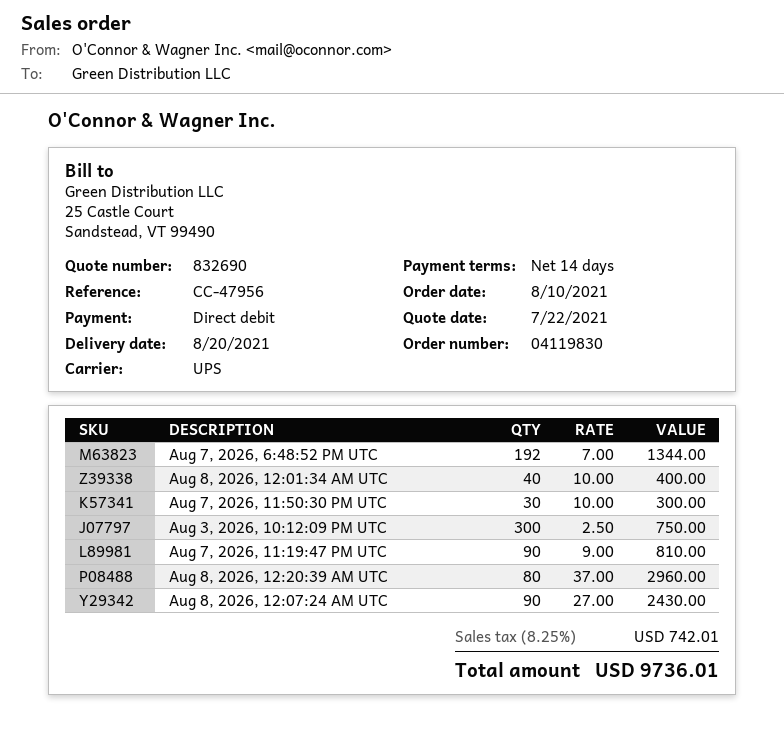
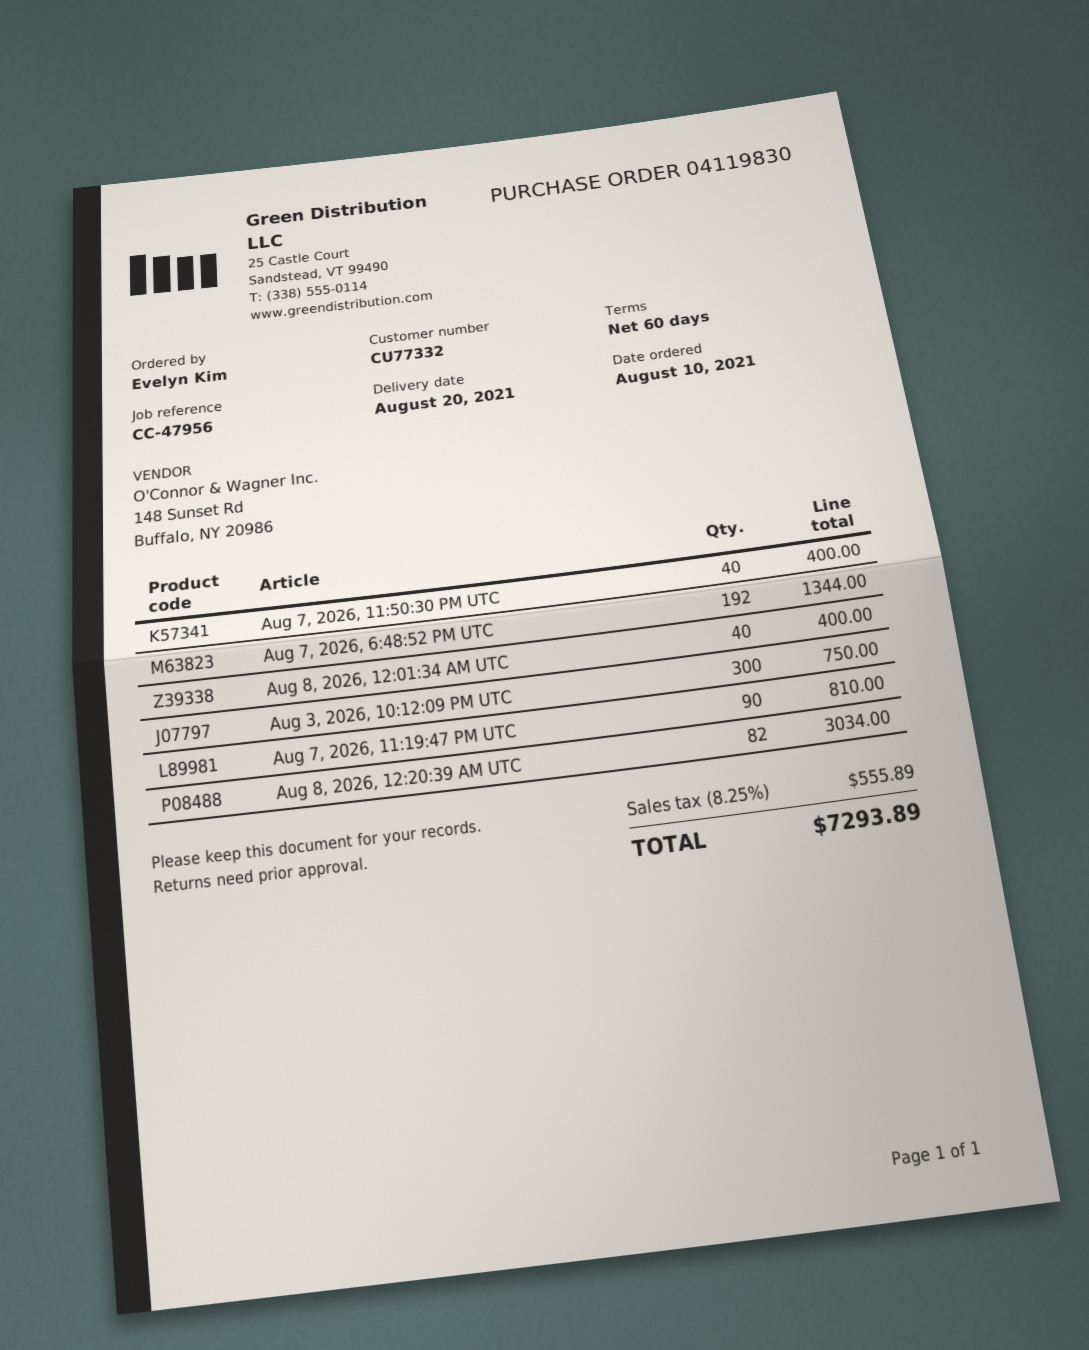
payment terms: 14 days -> 60 days
Aug 7, 2026, 11:50:30 PM UTC: 30 for 300.00 -> 40 for 400.00
Aug 8, 2026, 12:20:39 AM UTC: 80 for 2960.00 -> 82 for 3034.00
Aug 8, 2026, 12:07:24 AM UTC: 90 for 2430.00 -> none
tax: 8.25% = 742.01 -> 8.25% = 555.89
total: 9736.01 -> 7293.89

